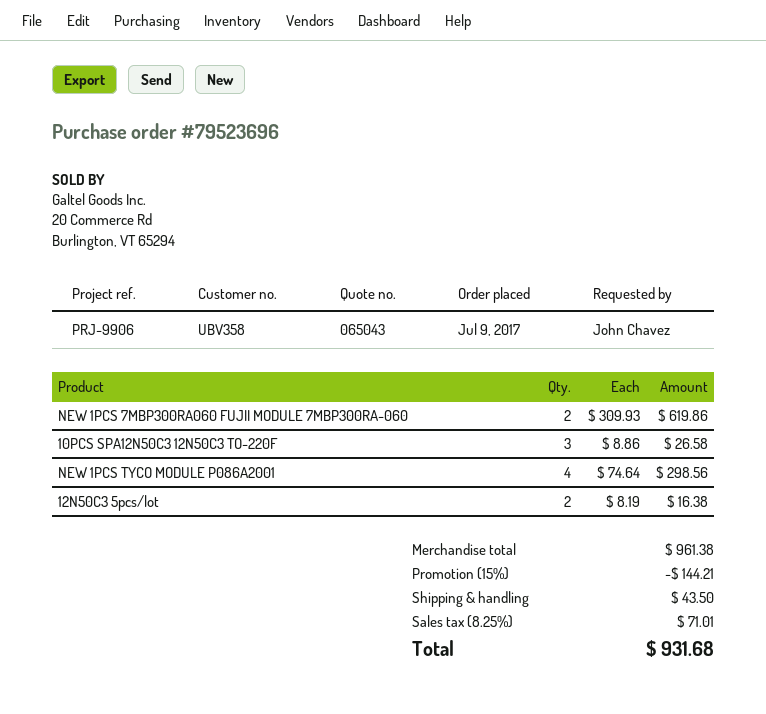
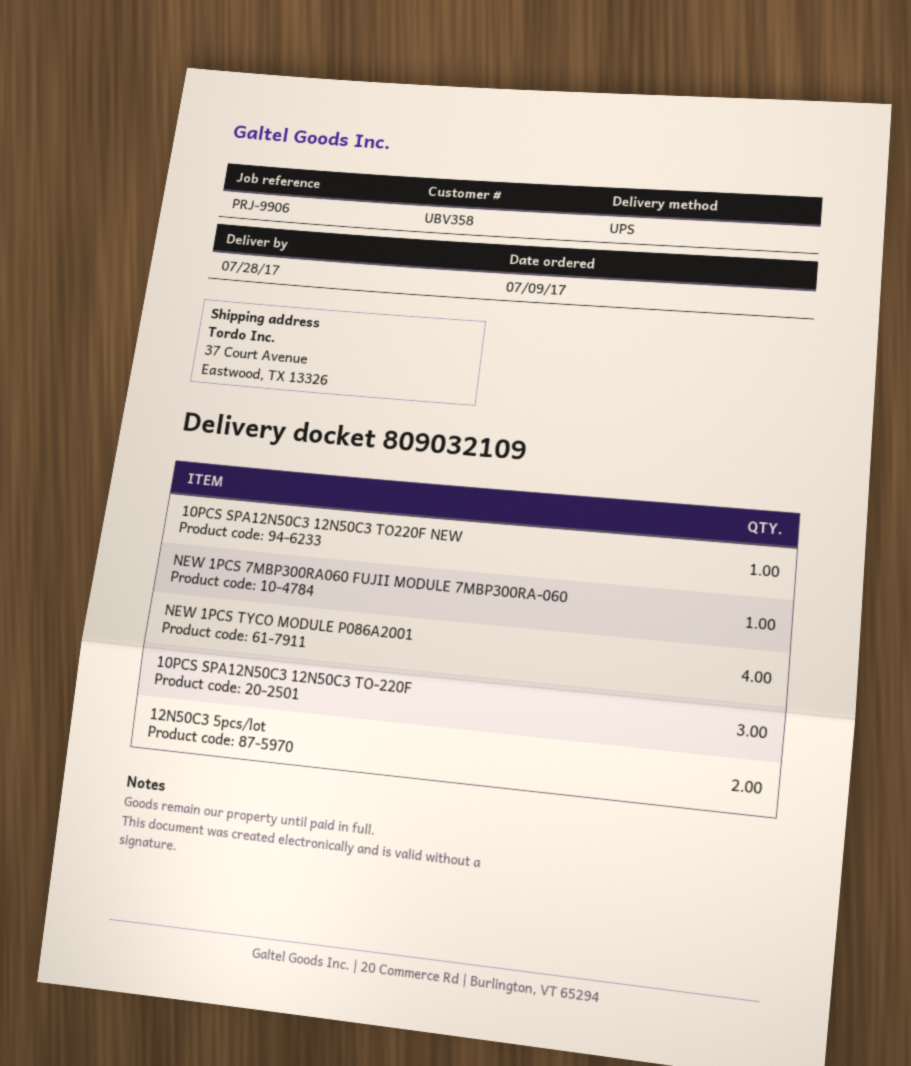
NEW 1PCS 7MBP300RA060 FUJII MODULE 7MBP300RA-060: 2 -> 1
10PCS SPA12N50C3 12N50C3 TO220F NEW: none -> 1

